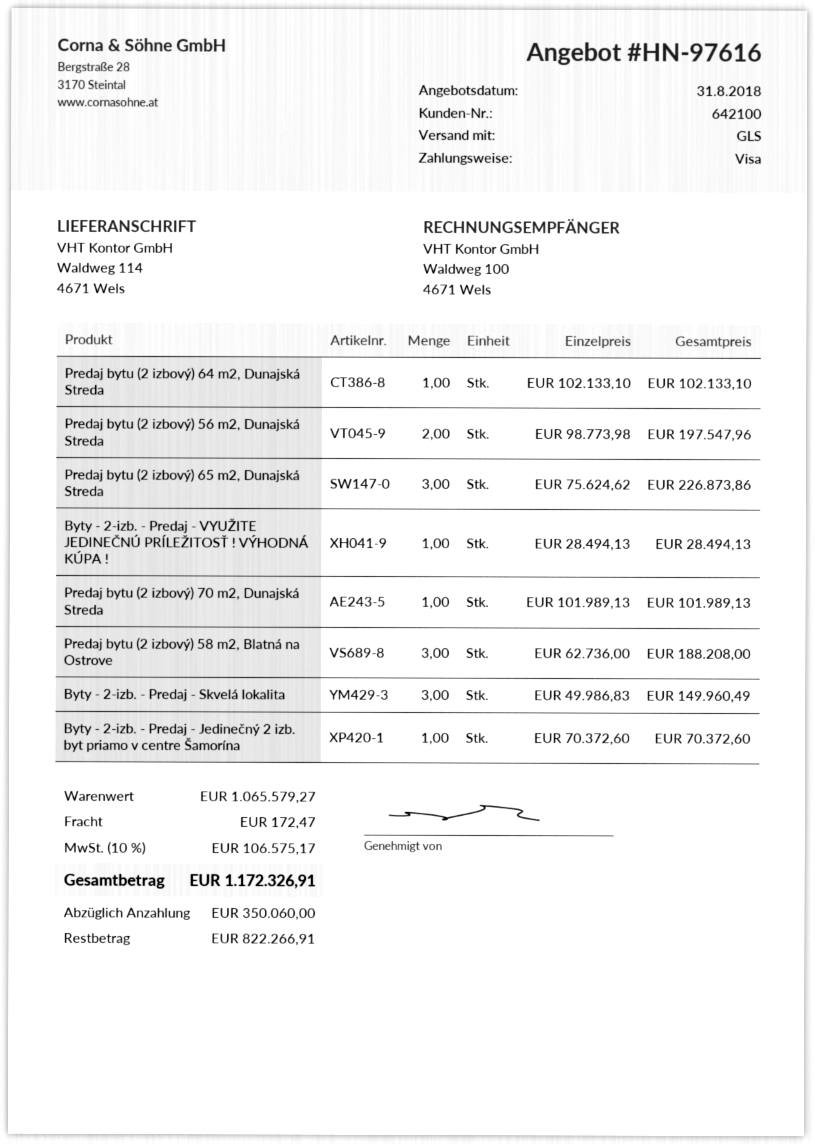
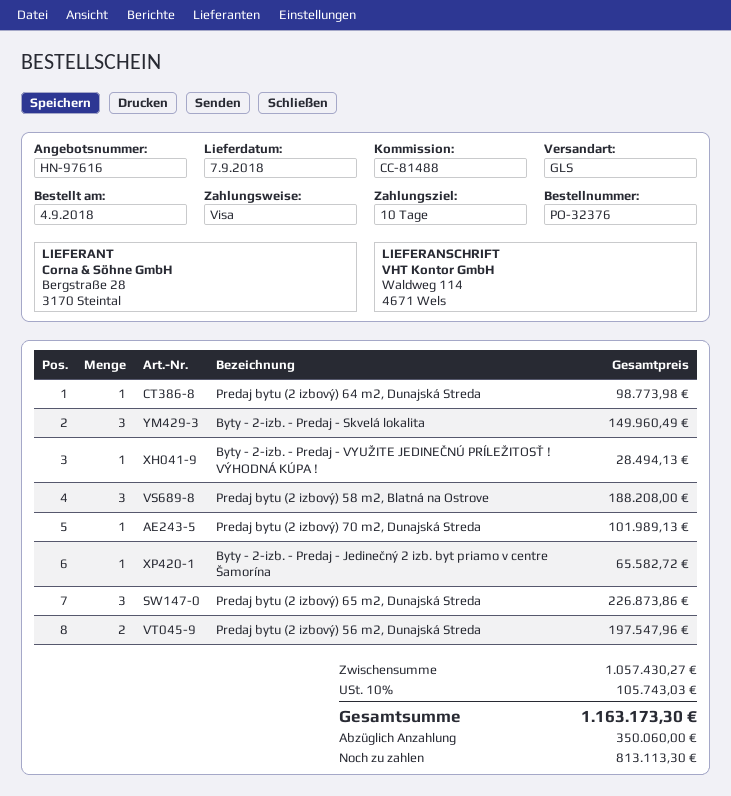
Predaj bytu (2 izbový) 64 m2, Dunajská Streda: 1 for 102133.10 -> 1 for 98773.98
Byty - 2-izb. - Predaj - Jedinečný 2 izb. byt priamo v centre Šamorína: 1 for 70372.60 -> 1 for 65582.72
subtotal: 1065579.27 -> 1057430.27
shipping: 172.47 -> none
tax: 10% = 106575.17 -> 10% = 105743.03
total: 1172326.91 -> 1163173.30
balance: 822266.91 -> 813113.30

